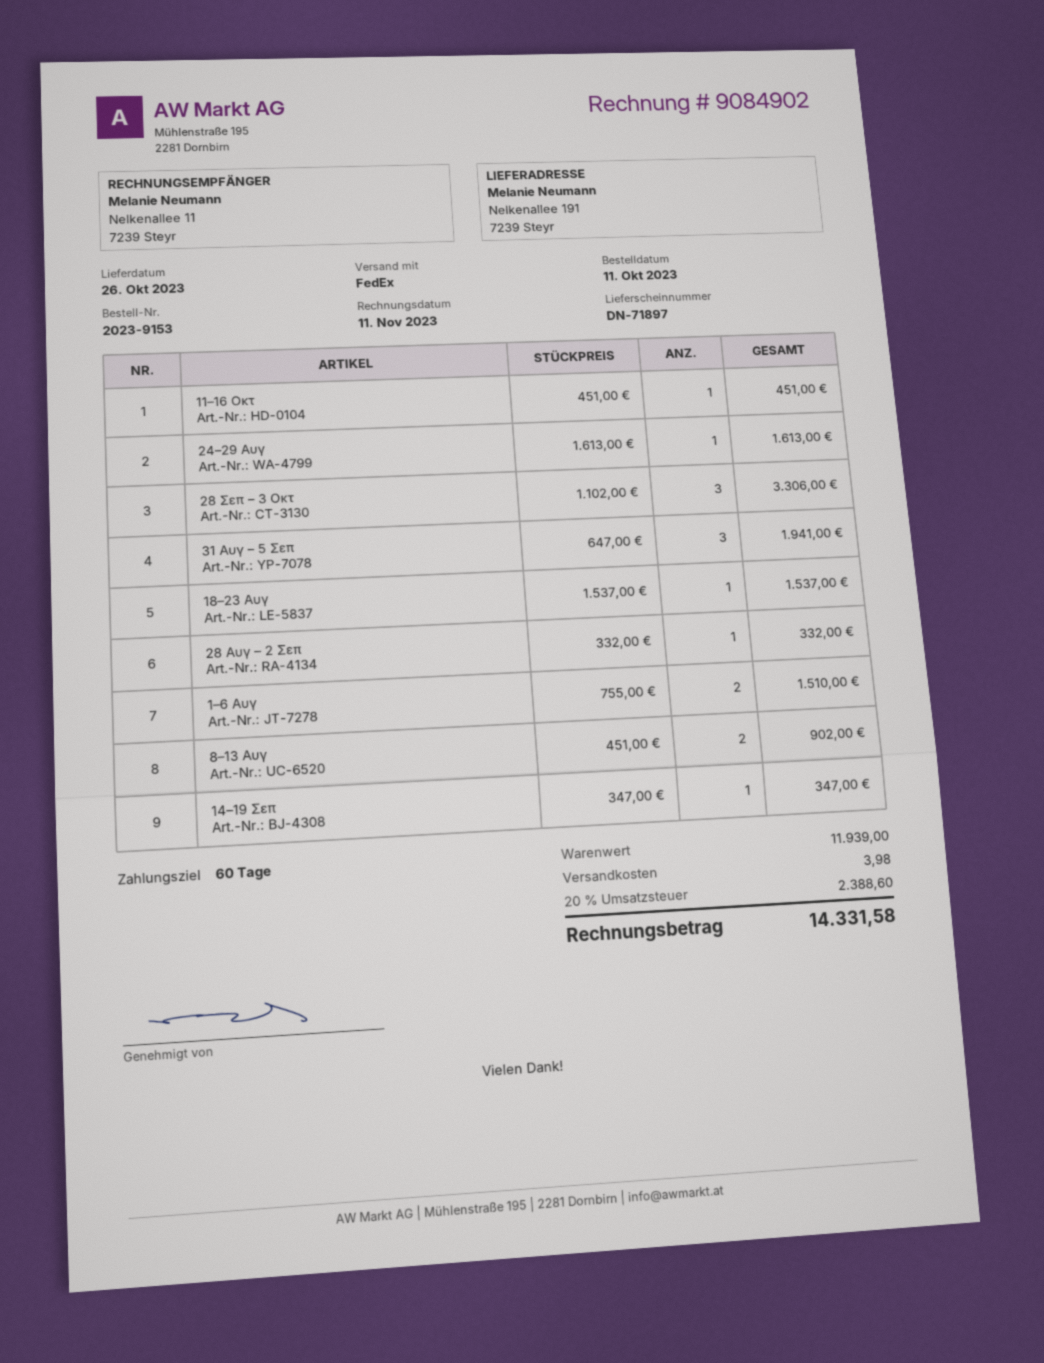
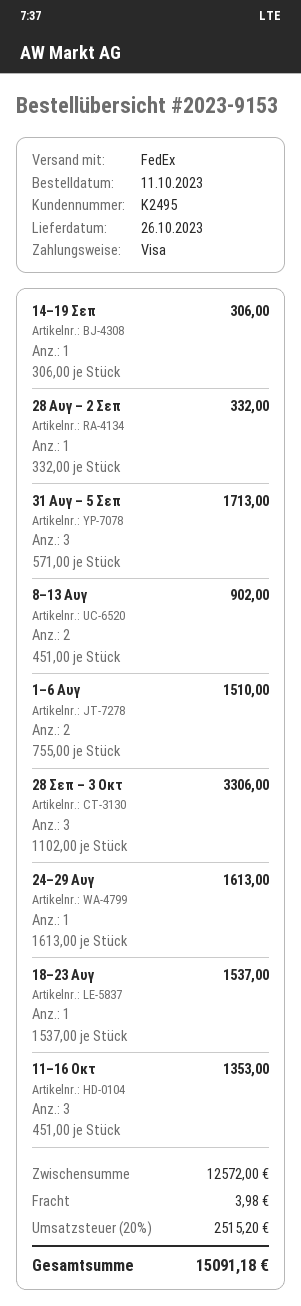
11–16 Οκτ: 1 x 451.00 = 451.00 -> 3 x 451.00 = 1353.00
31 Αυγ – 5 Σεπ: 3 x 647.00 = 1941.00 -> 3 x 571.00 = 1713.00
14–19 Σεπ: 1 x 347.00 = 347.00 -> 1 x 306.00 = 306.00
subtotal: 11939.00 -> 12572.00
tax: 20% = 2388.60 -> 20% = 2515.20
total: 14331.58 -> 15091.18

